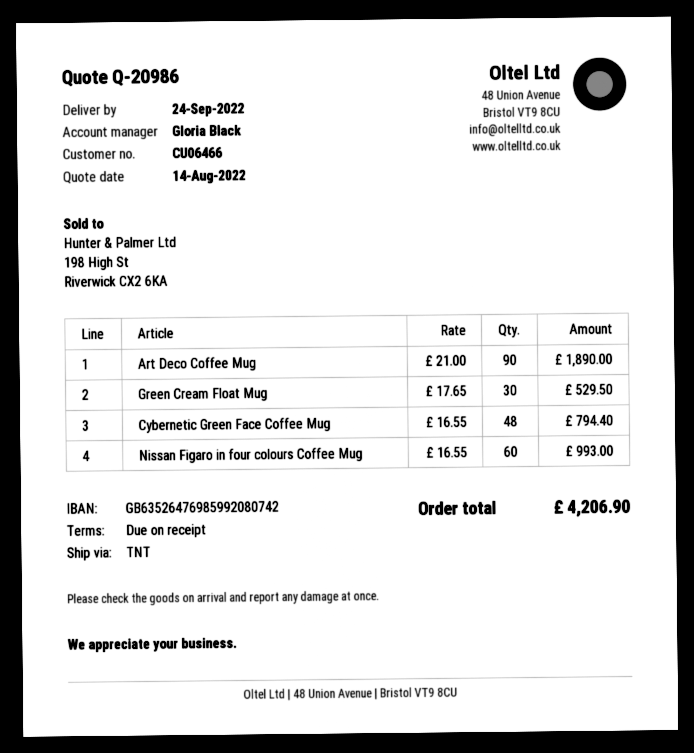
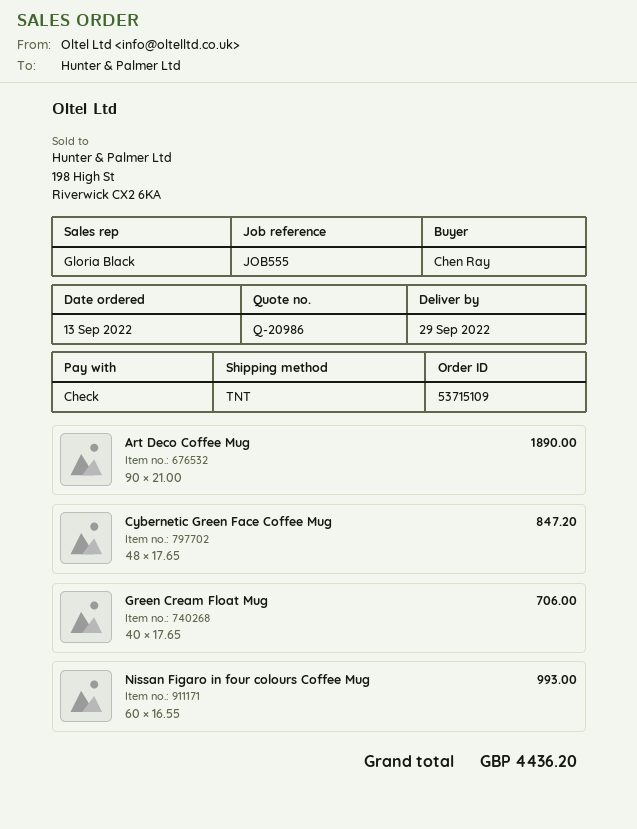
delivery date: 2022-09-24 -> 2022-09-29
Green Cream Float Mug: 30 x 17.65 = 529.50 -> 40 x 17.65 = 706.00
Cybernetic Green Face Coffee Mug: 48 x 16.55 = 794.40 -> 48 x 17.65 = 847.20
total: 4206.90 -> 4436.20

